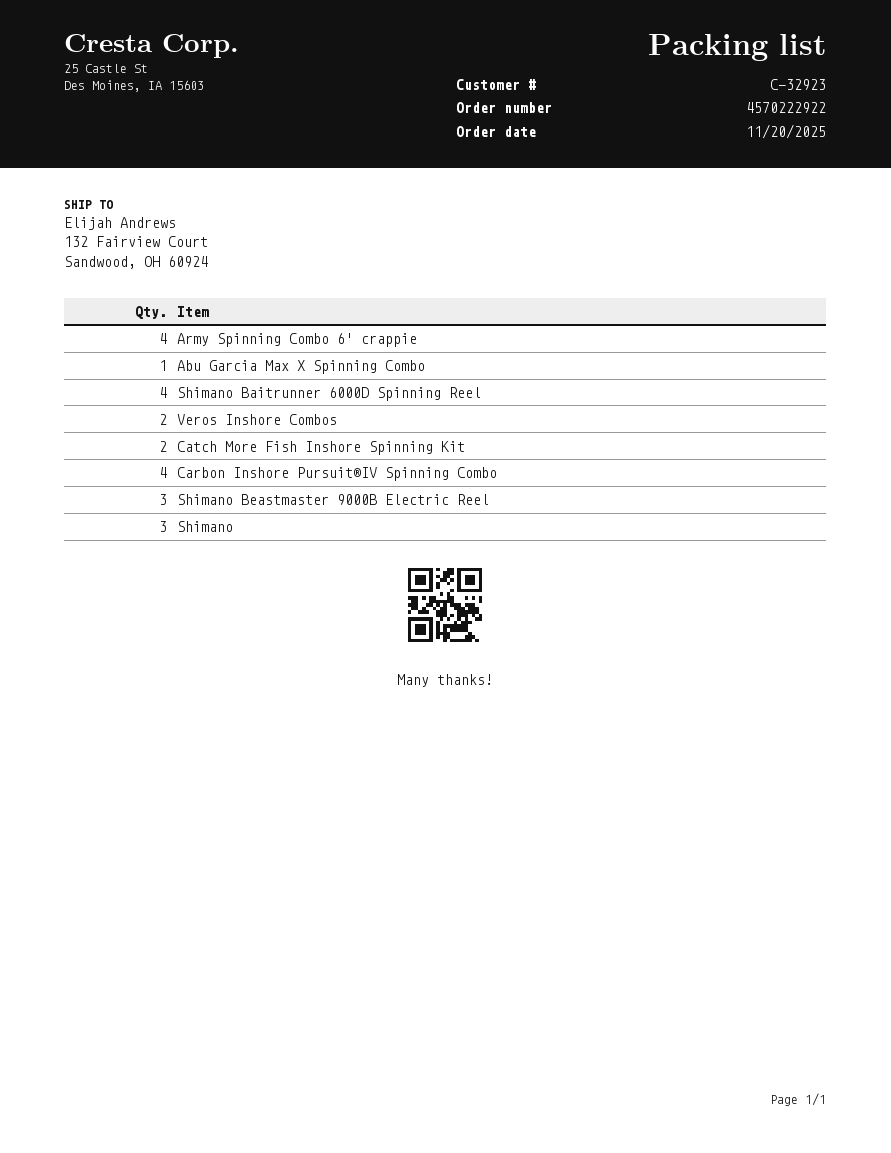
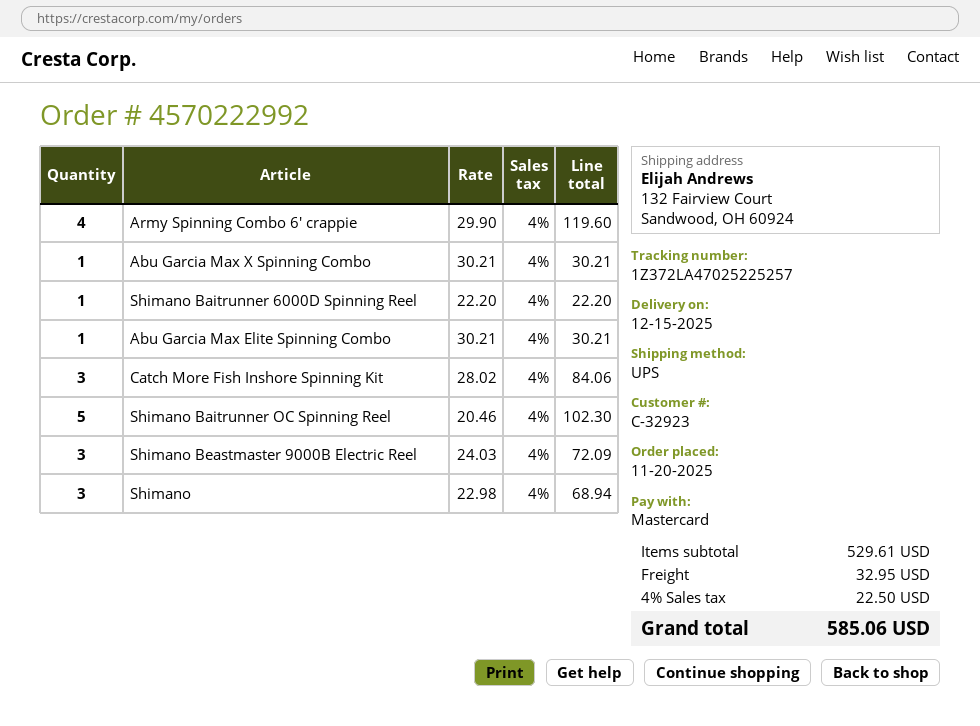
order number: 4570222922 -> 4570222992
Shimano Baitrunner 6000D Spinning Reel: 4 -> 1
Veros Inshore Combos: 2 -> none
Catch More Fish Inshore Spinning Kit: 2 -> 3
Carbon Inshore Pursuit®IV Spinning Combo: 4 -> none
Abu Garcia Max Elite Spinning Combo: none -> 1
Shimano Baitrunner OC Spinning Reel: none -> 5

